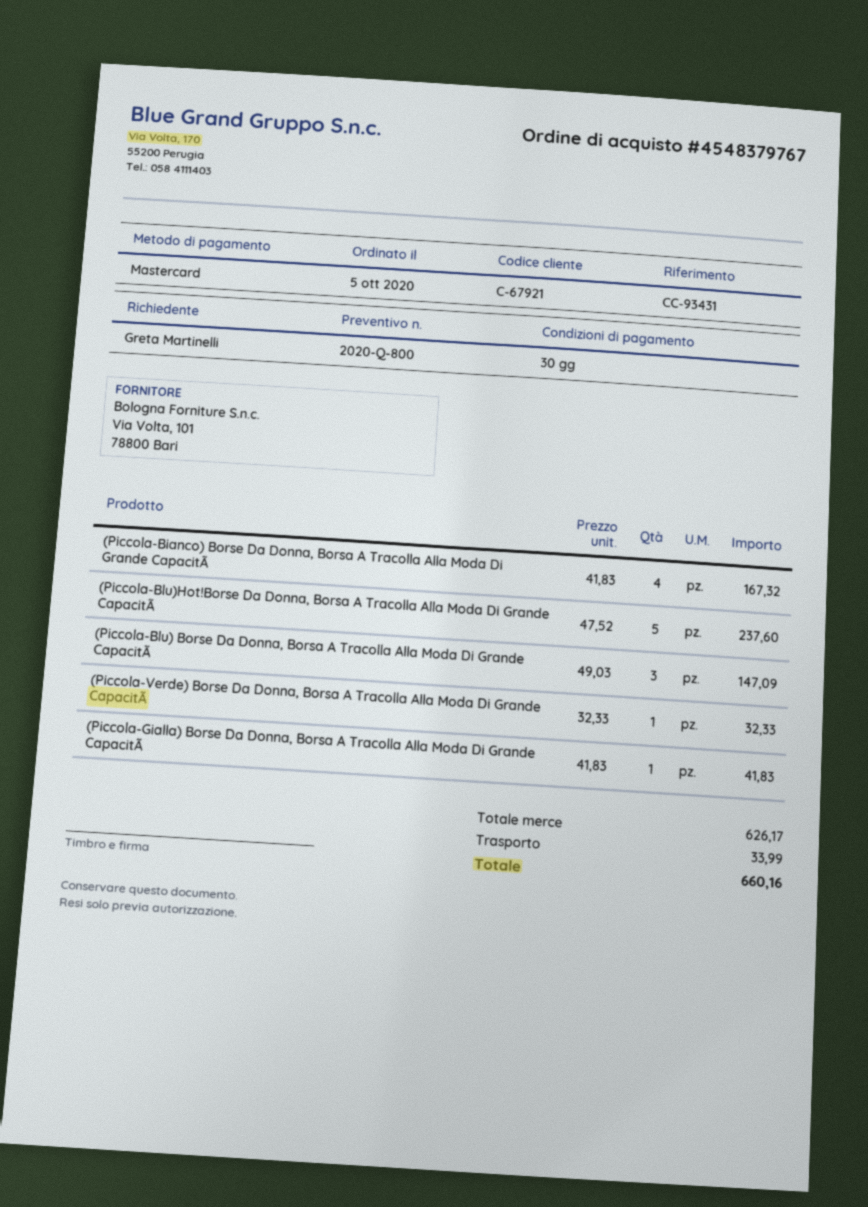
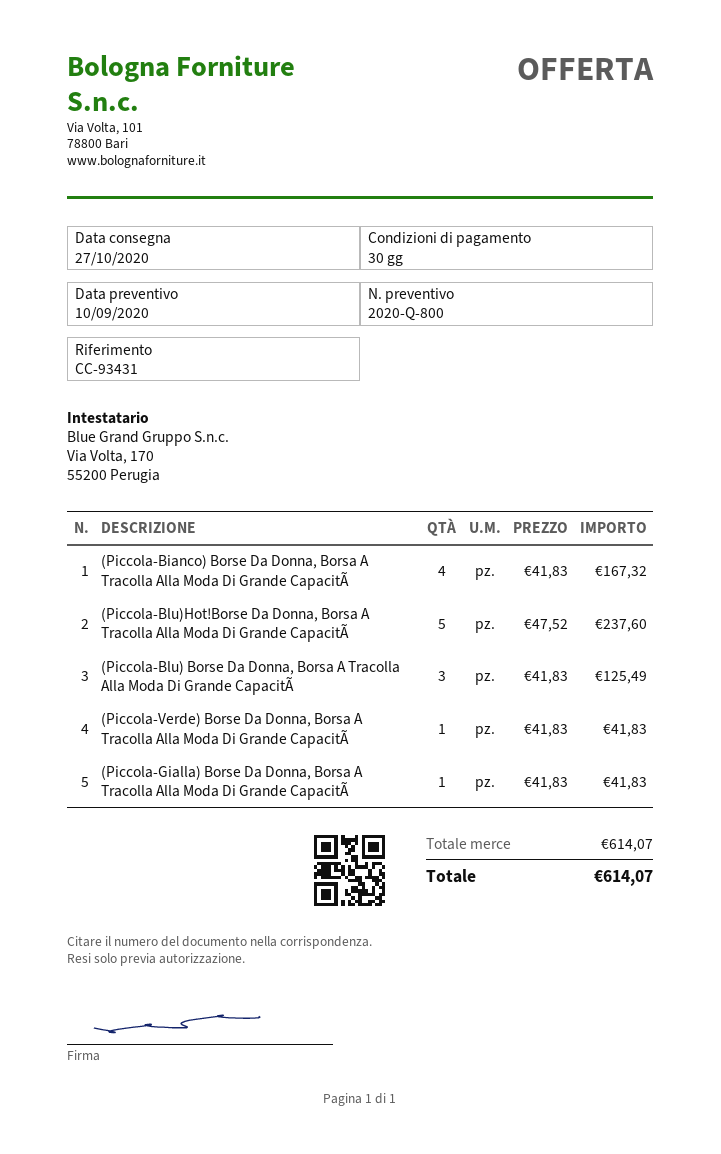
(Piccola-Blu) Borse Da Donna, Borsa A Tracolla Alla Moda Di Grande CapacitÃ: 3 x 49.03 = 147.09 -> 3 x 41.83 = 125.49
(Piccola-Verde) Borse Da Donna, Borsa A Tracolla Alla Moda Di Grande CapacitÃ: 1 x 32.33 = 32.33 -> 1 x 41.83 = 41.83
subtotal: 626.17 -> 614.07
shipping: 33.99 -> none
total: 660.16 -> 614.07

